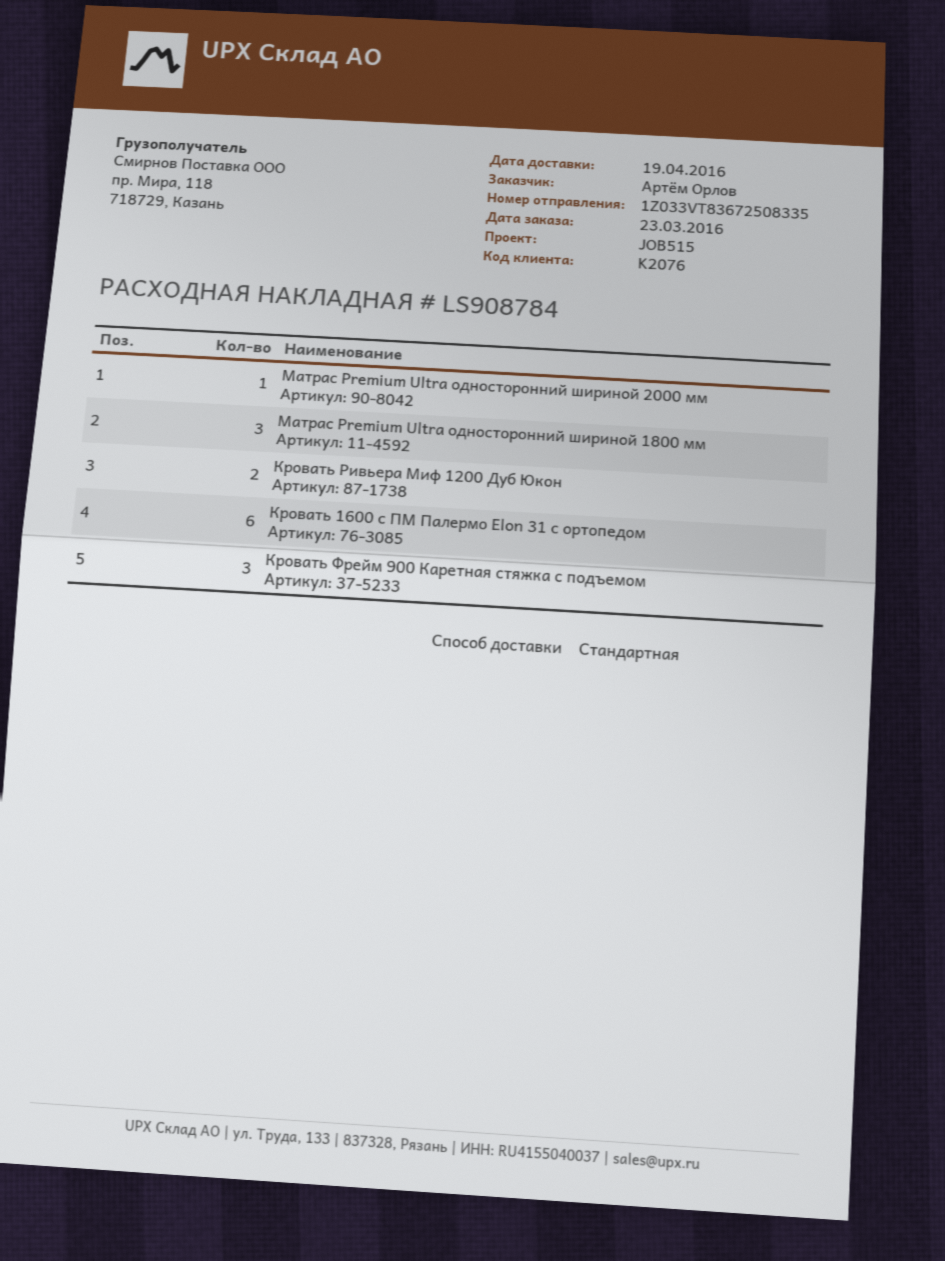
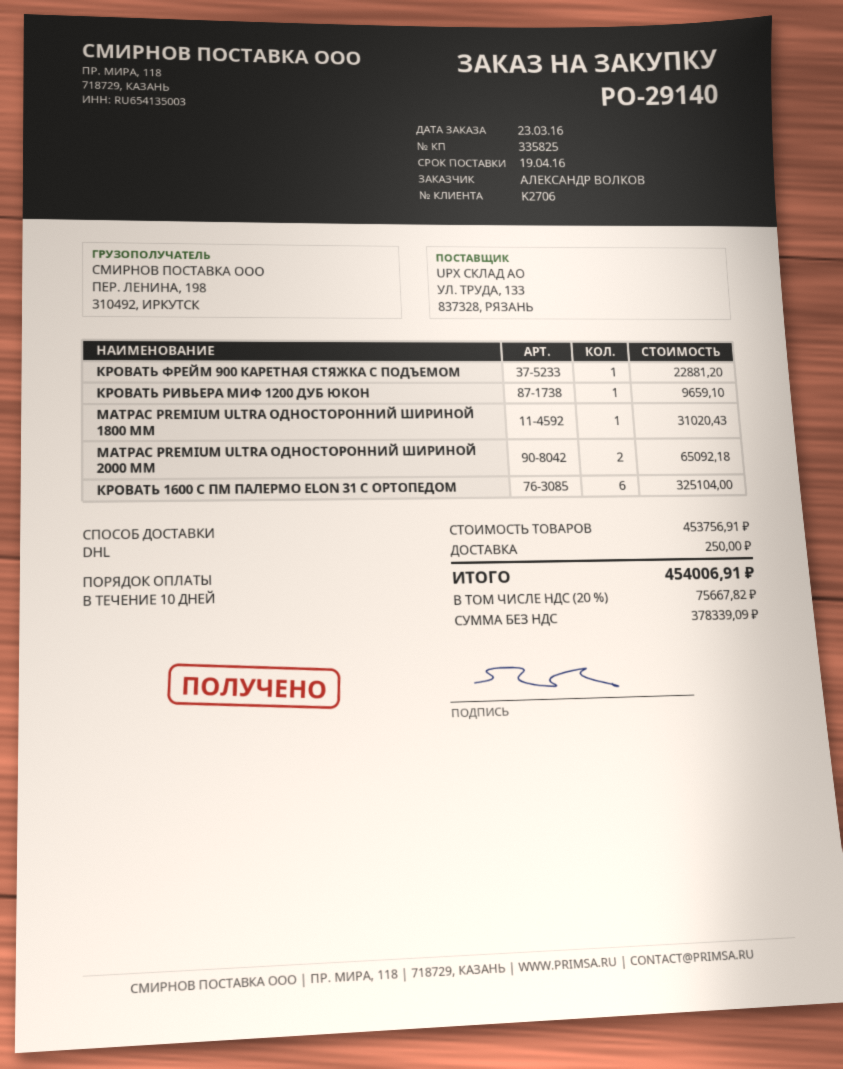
customer number: K2076 -> K2706
ordered by: Артём Орлов -> АЛЕКСАНДР ВОЛКОВ
shipping method: standard -> DHL
ship to: пр. Мира, 118, 718729, Казань -> ПЕР. ЛЕНИНА, 198, 310492, ИРКУТСК
Матрас Premium Ultra односторонний шириной 2000 мм: 1 -> 2
Матрас Premium Ultra односторонний шириной 1800 мм: 3 -> 1
Кровать Ривьера Миф 1200 Дуб Юкон: 2 -> 1
Кровать Фрейм 900 Каретная стяжка с подъемом: 3 -> 1

